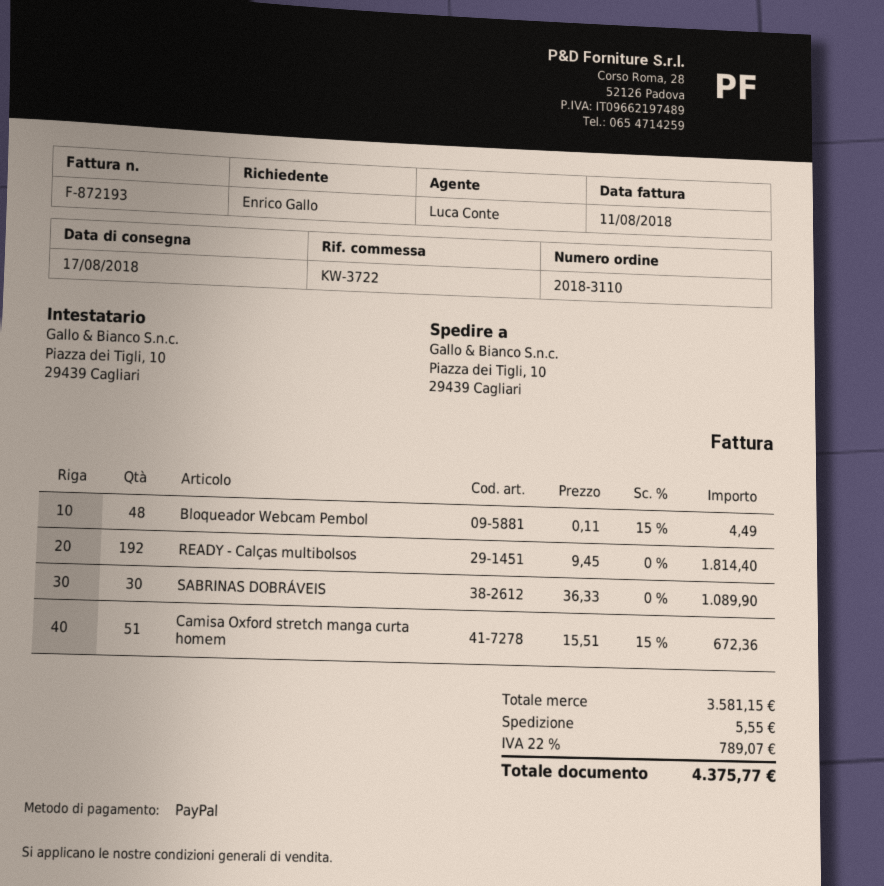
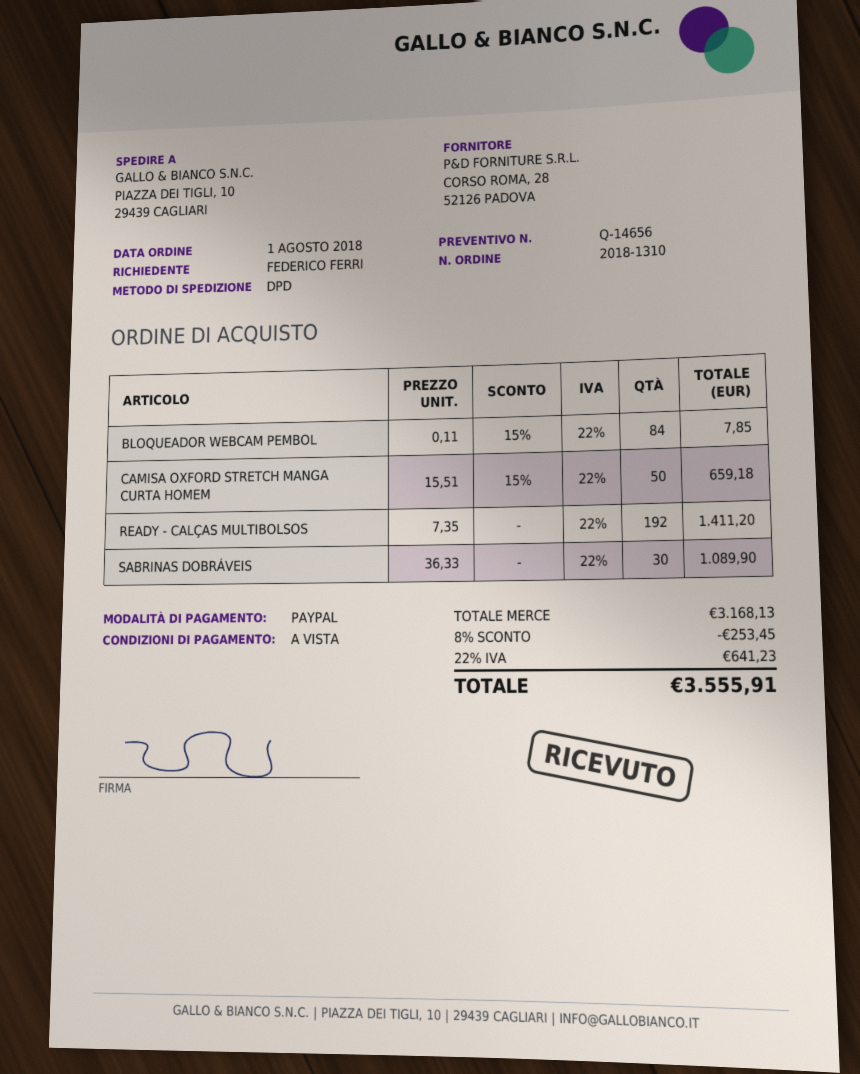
order number: 2018-3110 -> 2018-1310
ordered by: Enrico Gallo -> FEDERICO FERRI
Bloqueador Webcam Pembol: 48 x 0.11 - 15% = 4.49 -> 84 x 0.11 - 15% = 7.85
READY - Calças multibolsos: 192 x 9.45 = 1814.40 -> 192 x 7.35 = 1411.20
Camisa Oxford stretch manga curta homem: 51 x 15.51 - 15% = 672.36 -> 50 x 15.51 - 15% = 659.18
subtotal: 3581.15 -> 3168.13
discount: none -> 8% = 253.45
shipping: 5.55 -> none
tax: 22% = 789.07 -> 22% = 641.23
total: 4375.77 -> 3555.91

